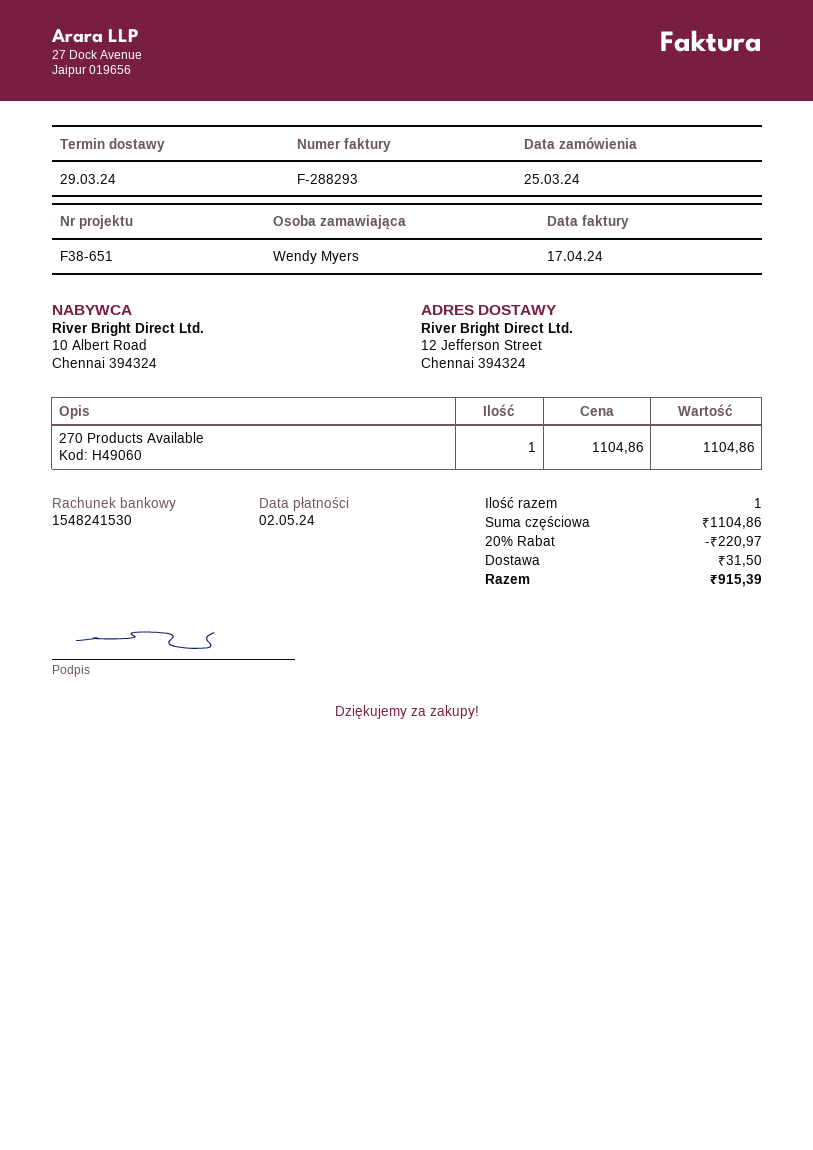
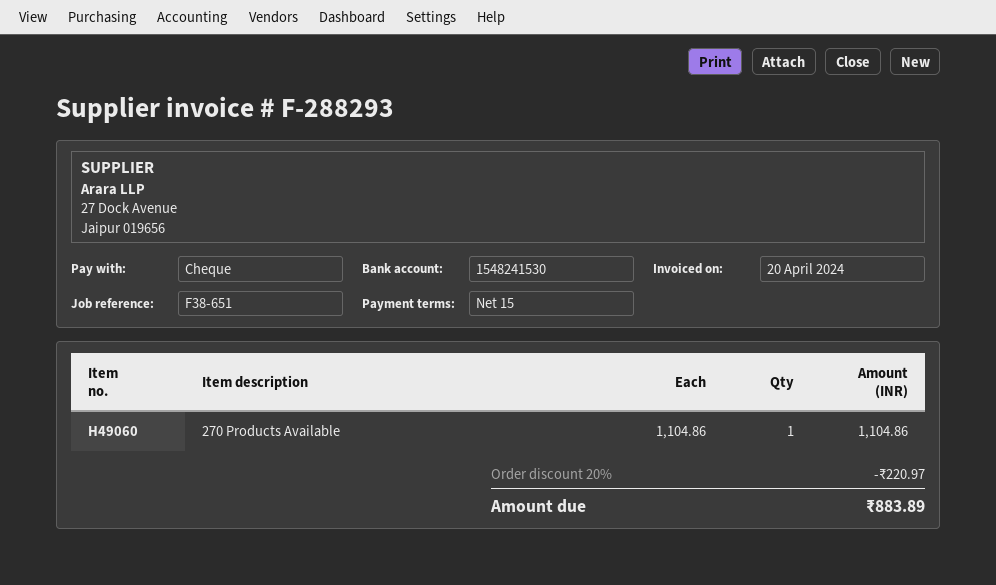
invoice date: 2024-04-17 -> 2024-04-20
shipping: 31.50 -> none
total: 915.39 -> 883.89

